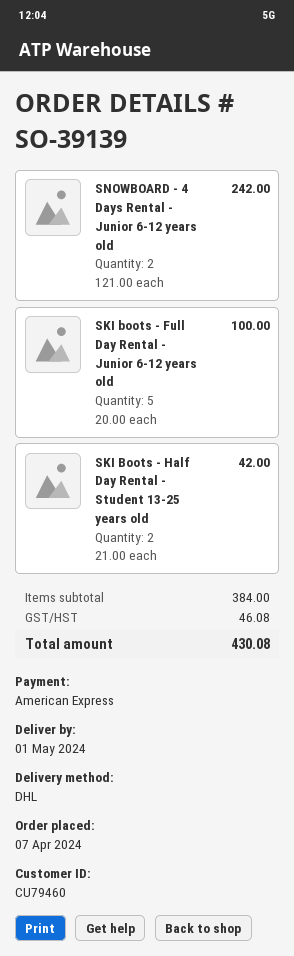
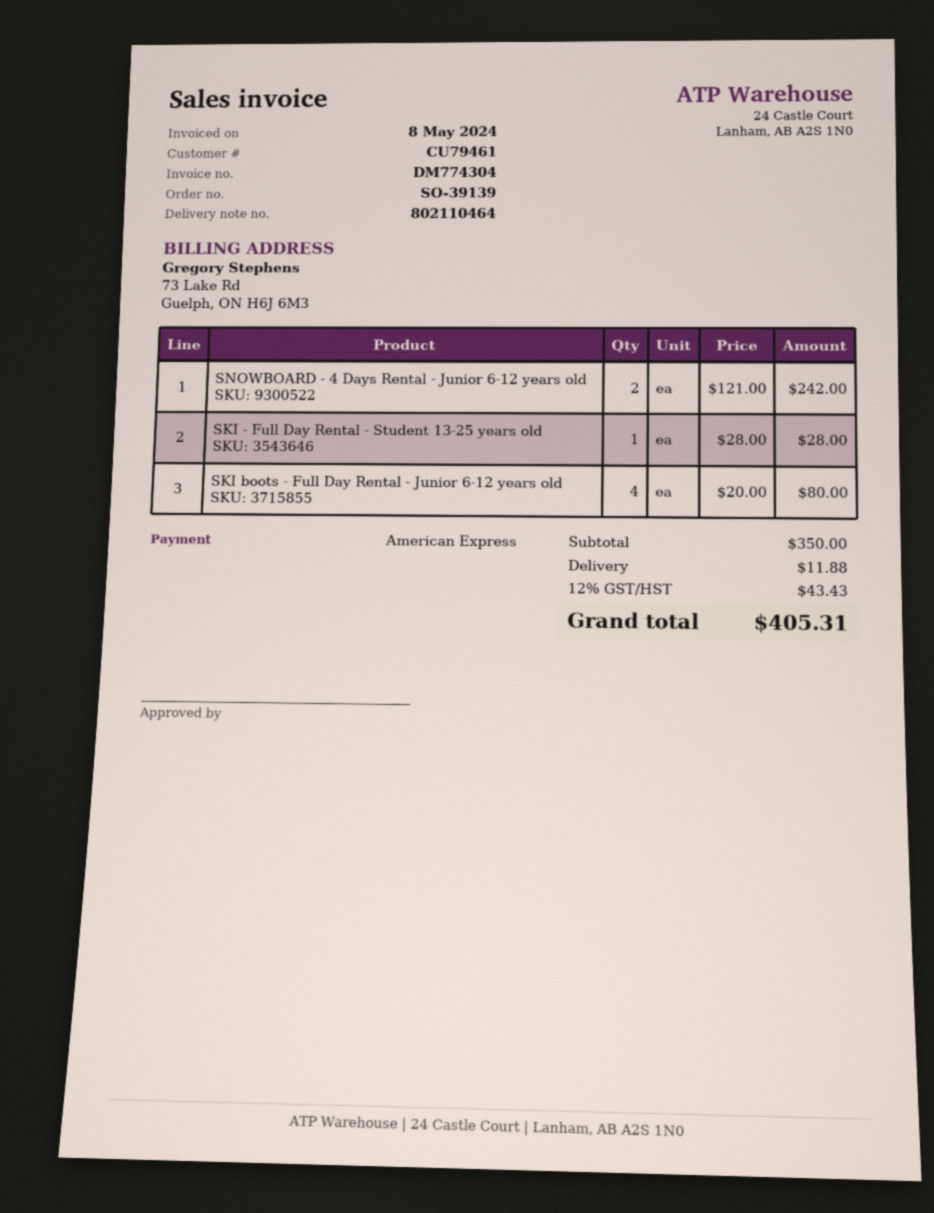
customer number: CU79460 -> CU79461
SKI boots - Full Day Rental - Junior 6-12 years old: 5 x 20.00 = 100.00 -> 4 x 20.00 = 80.00
SKI Boots - Half Day Rental - Student 13-25 years old: 2 x 21.00 = 42.00 -> none
SKI - Full Day Rental - Student 13-25 years old: none -> 1 x 28.00 = 28.00
subtotal: 384.00 -> 350.00
shipping: none -> 11.88
tax: 46.08 -> 43.43
total: 430.08 -> 405.31

